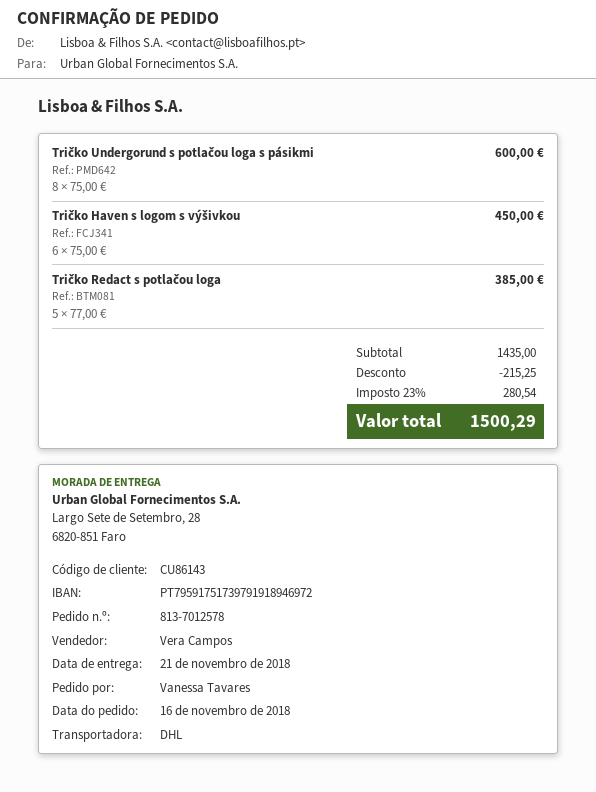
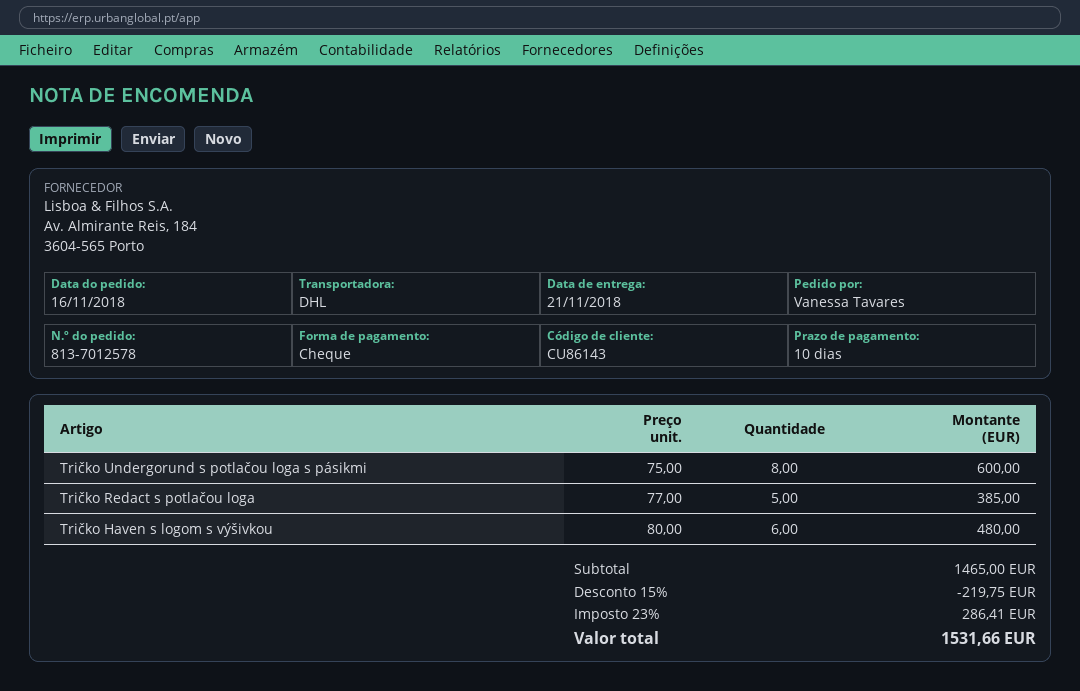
Tričko Haven s logom s výšivkou: 6 x 75.00 = 450.00 -> 6 x 80.00 = 480.00
subtotal: 1435.00 -> 1465.00
discount: 215.25 -> 219.75
tax: 23% = 280.54 -> 23% = 286.41
total: 1500.29 -> 1531.66

